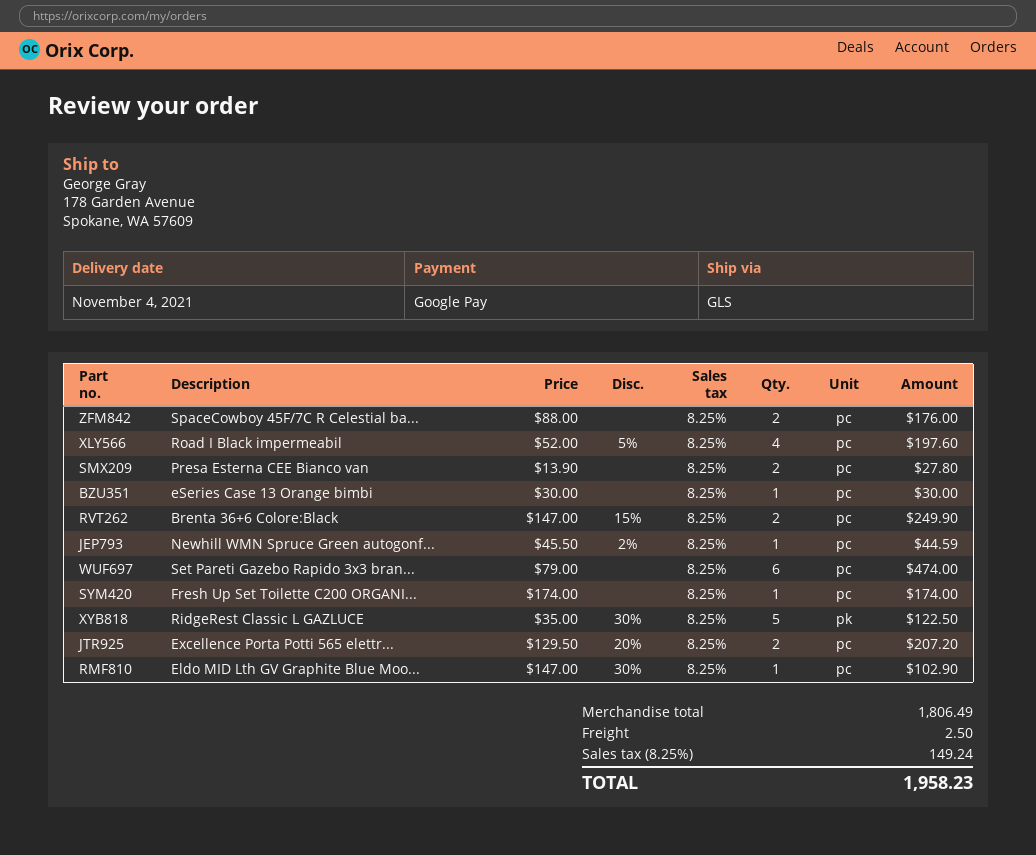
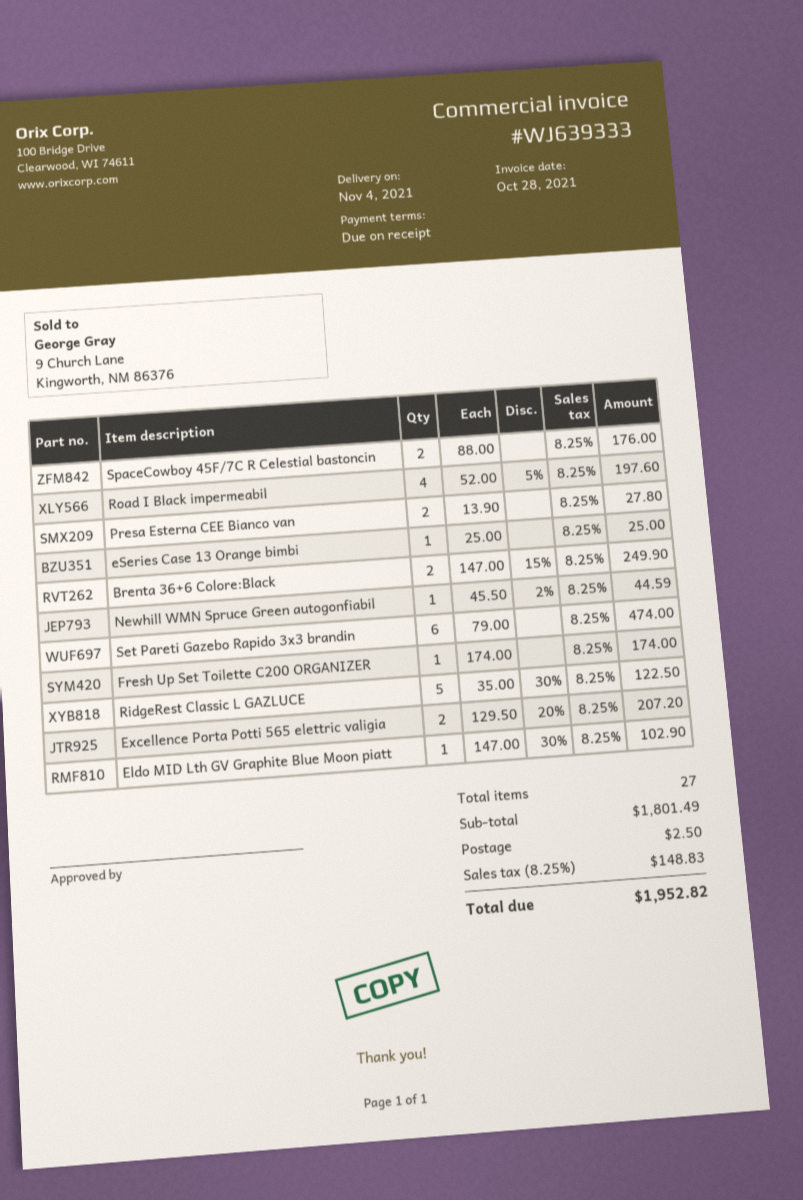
eSeries Case 13 Orange bimbi: 1 x 30.00 = 30.00 -> 1 x 25.00 = 25.00
subtotal: 1806.49 -> 1801.49
tax: 8.25% = 149.24 -> 8.25% = 148.83
total: 1958.23 -> 1952.82

